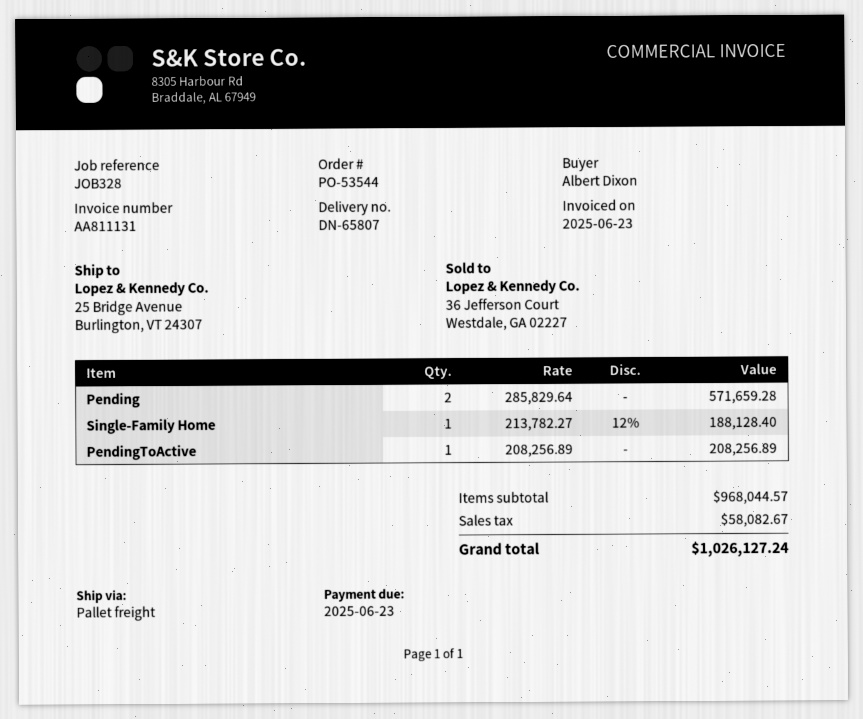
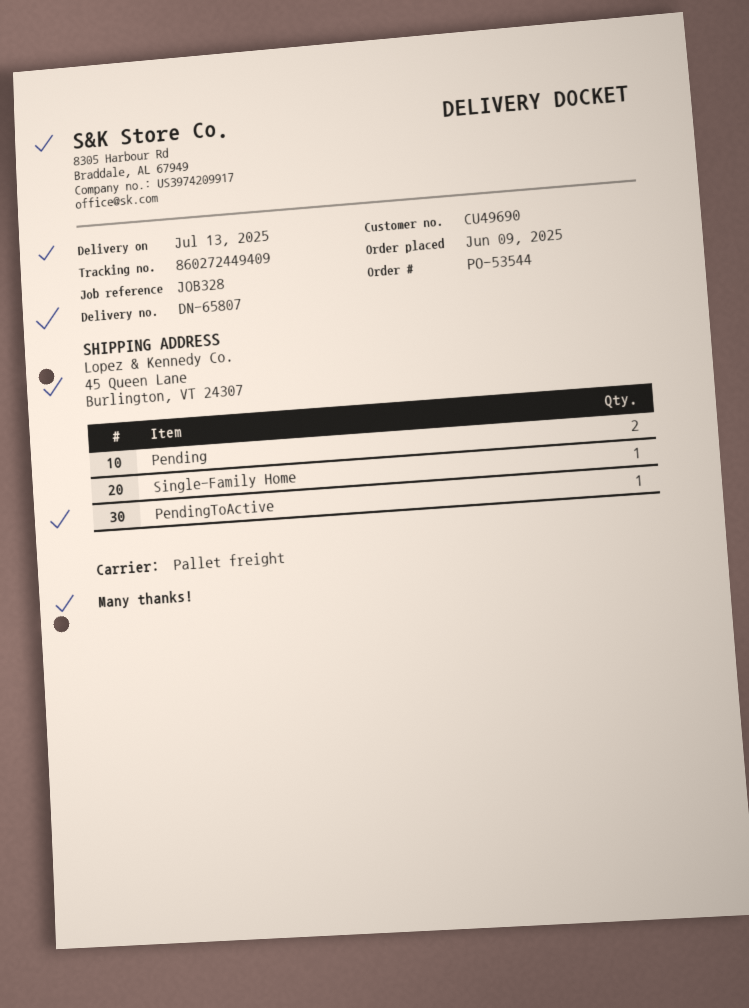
ship to: 25 Bridge Avenue, Burlington, VT 24307 -> 45 Queen Lane, Burlington, VT 24307

